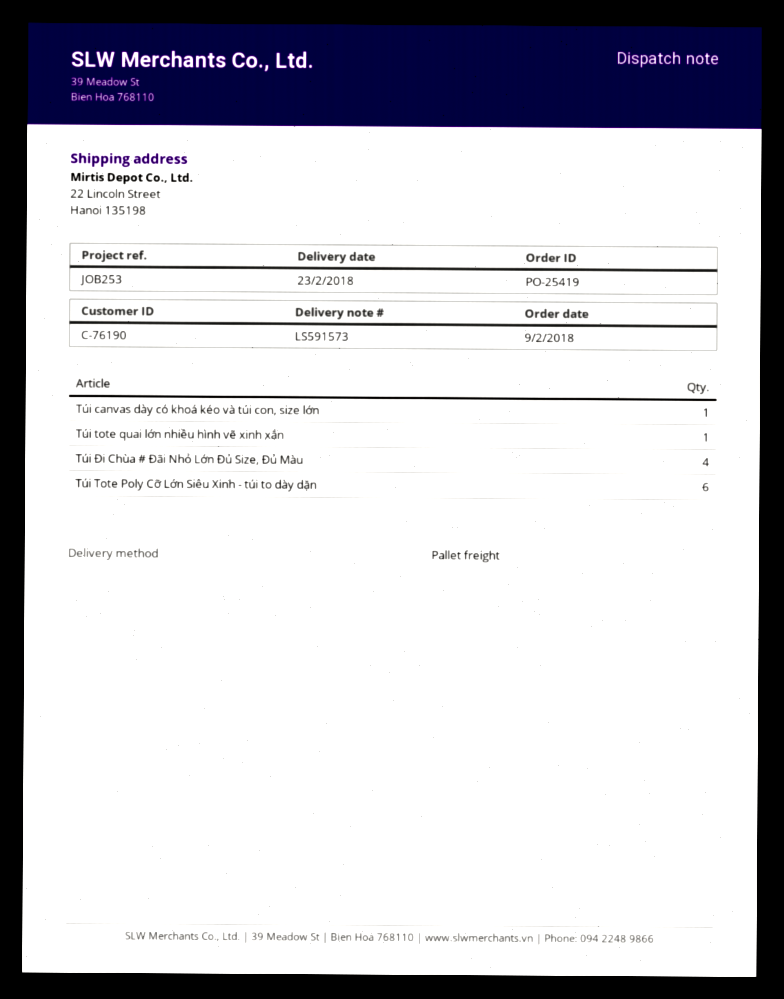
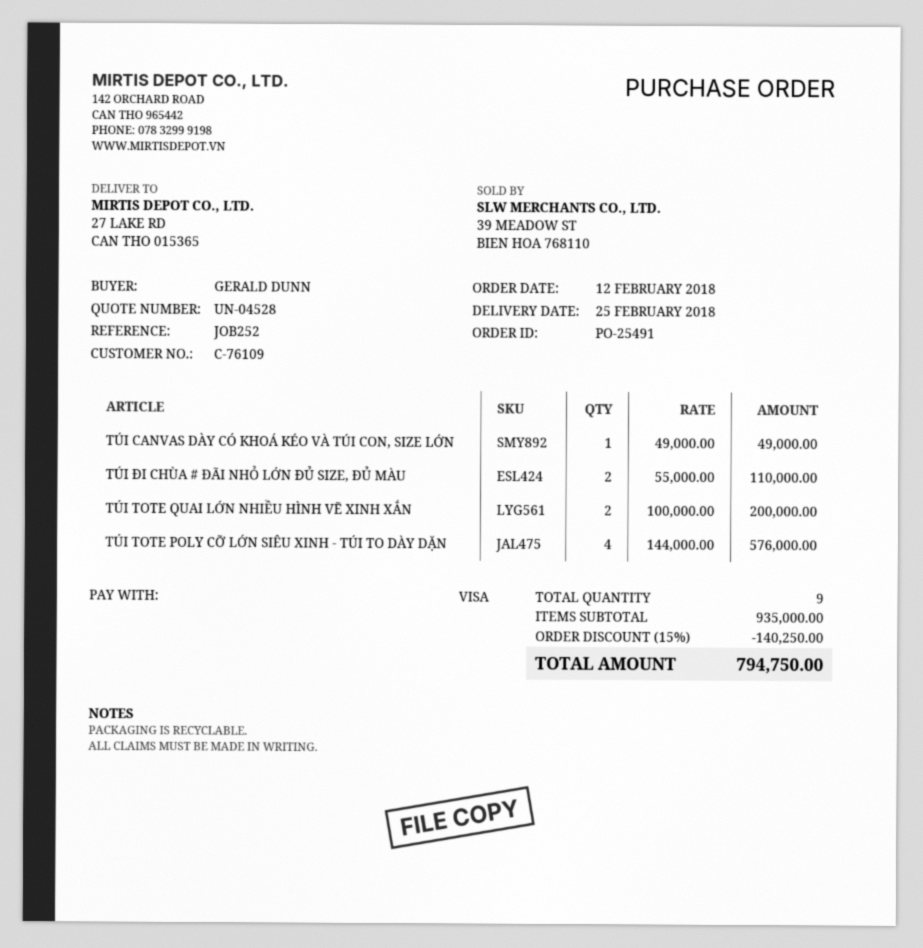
order number: PO-25419 -> PO-25491
order date: 2018-02-09 -> 2018-02-12
delivery date: 2018-02-23 -> 2018-02-25
customer number: C-76190 -> C-76109
reference: JOB253 -> JOB252
ship to: 22 Lincoln Street, Hanoi 135198 -> 27 LAKE RD, CAN THO 015365
Túi tote quai lớn nhiều hình vẽ xinh xắn: 1 -> 2
Túi Đi Chùa # Đãi Nhỏ Lớn Đủ Size, Đủ Màu: 4 -> 2
Túi Tote Poly Cỡ Lớn Siêu Xinh - túi to dày dặn: 6 -> 4

